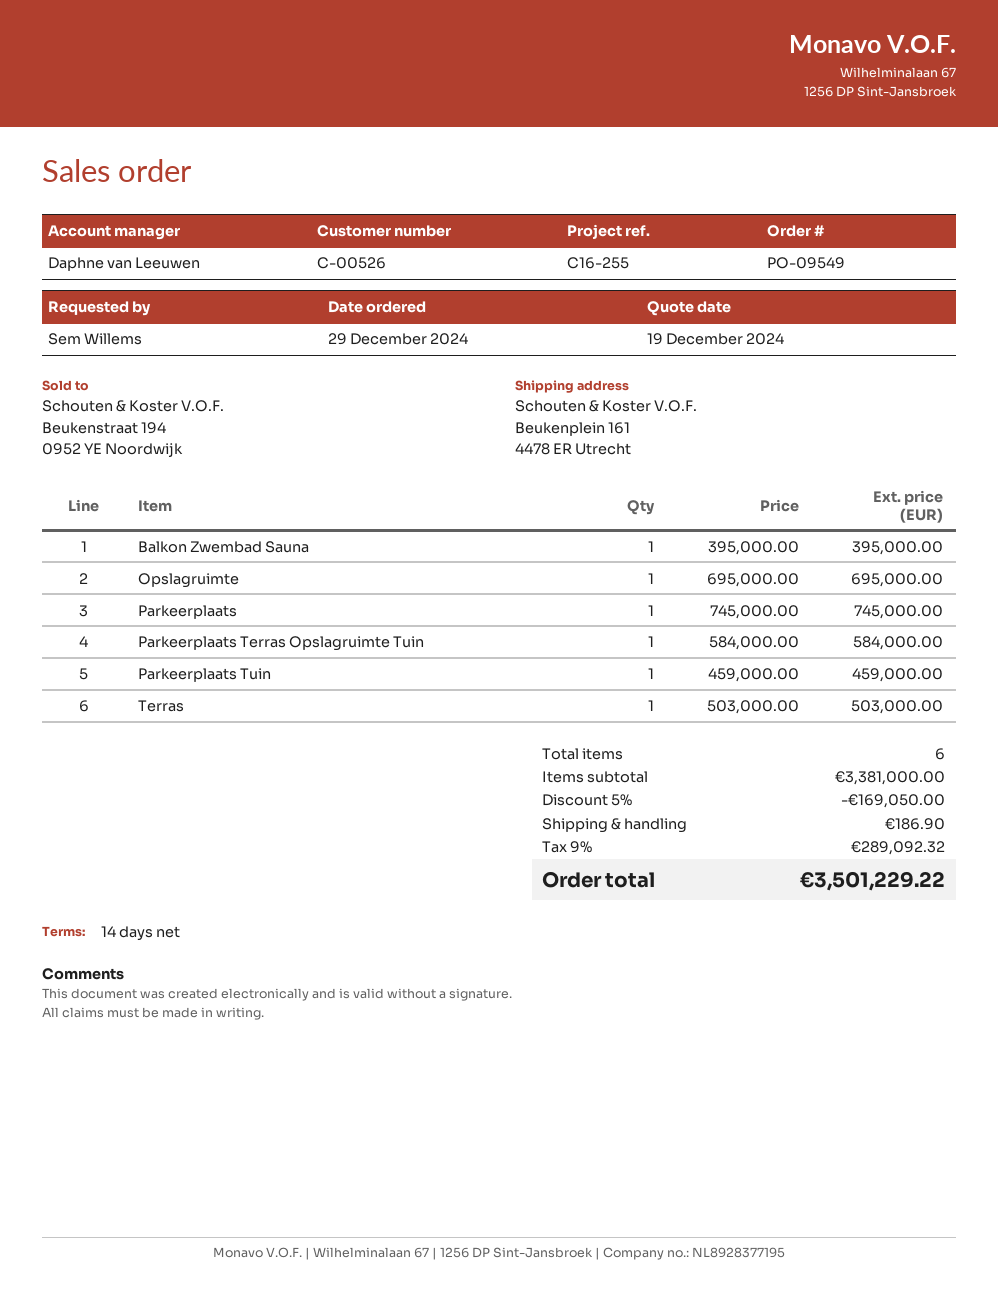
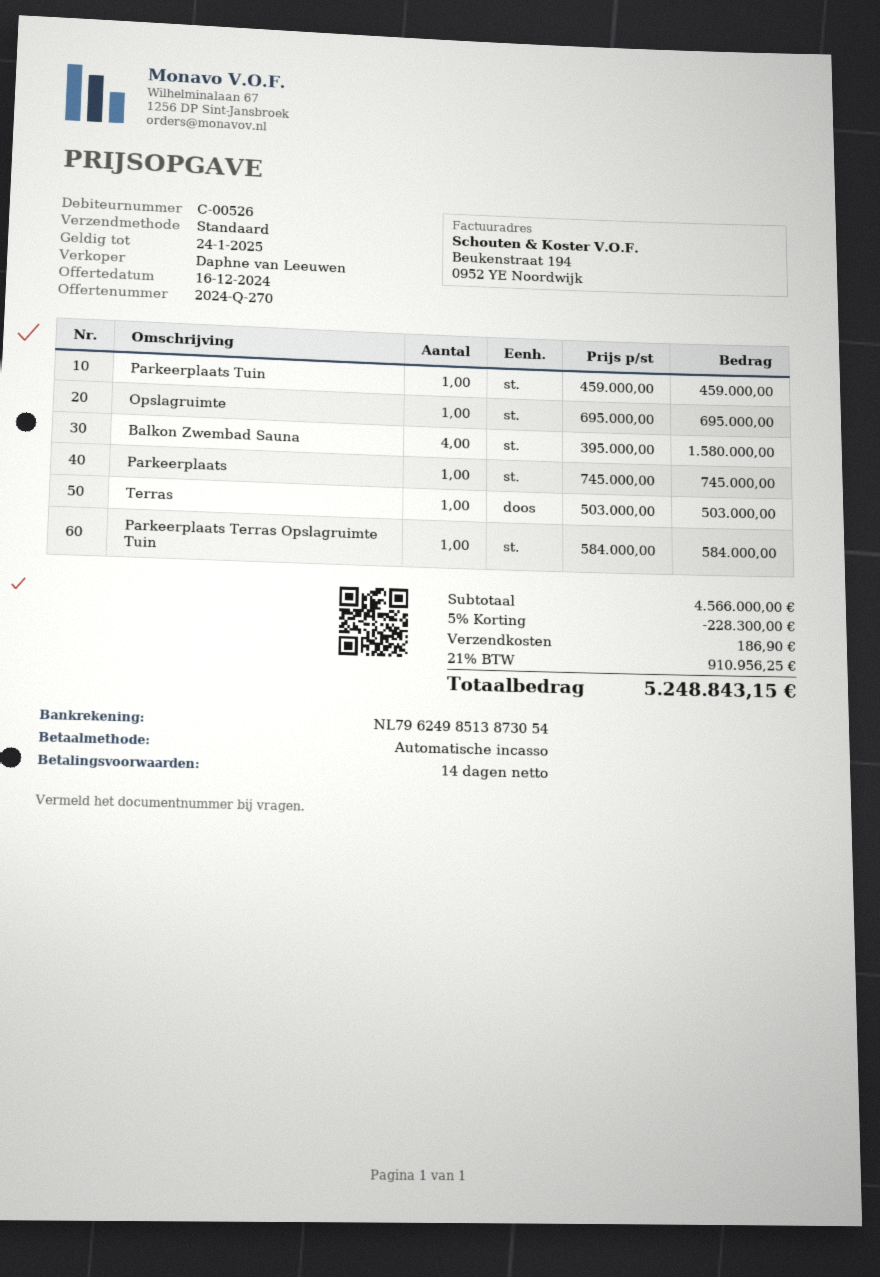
quote date: 2024-12-19 -> 2024-12-16
Balkon Zwembad Sauna: 1 x 395000.00 = 395000.00 -> 4 x 395000.00 = 1580000.00
subtotal: 3381000.00 -> 4566000.00
discount: 5% = 169050.00 -> 5% = 228300.00
tax: 9% = 289092.32 -> 21% = 910956.25
total: 3501229.22 -> 5248843.15

